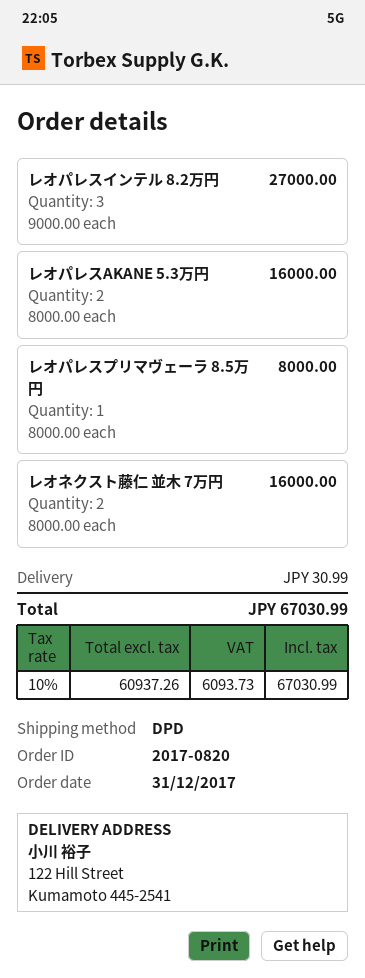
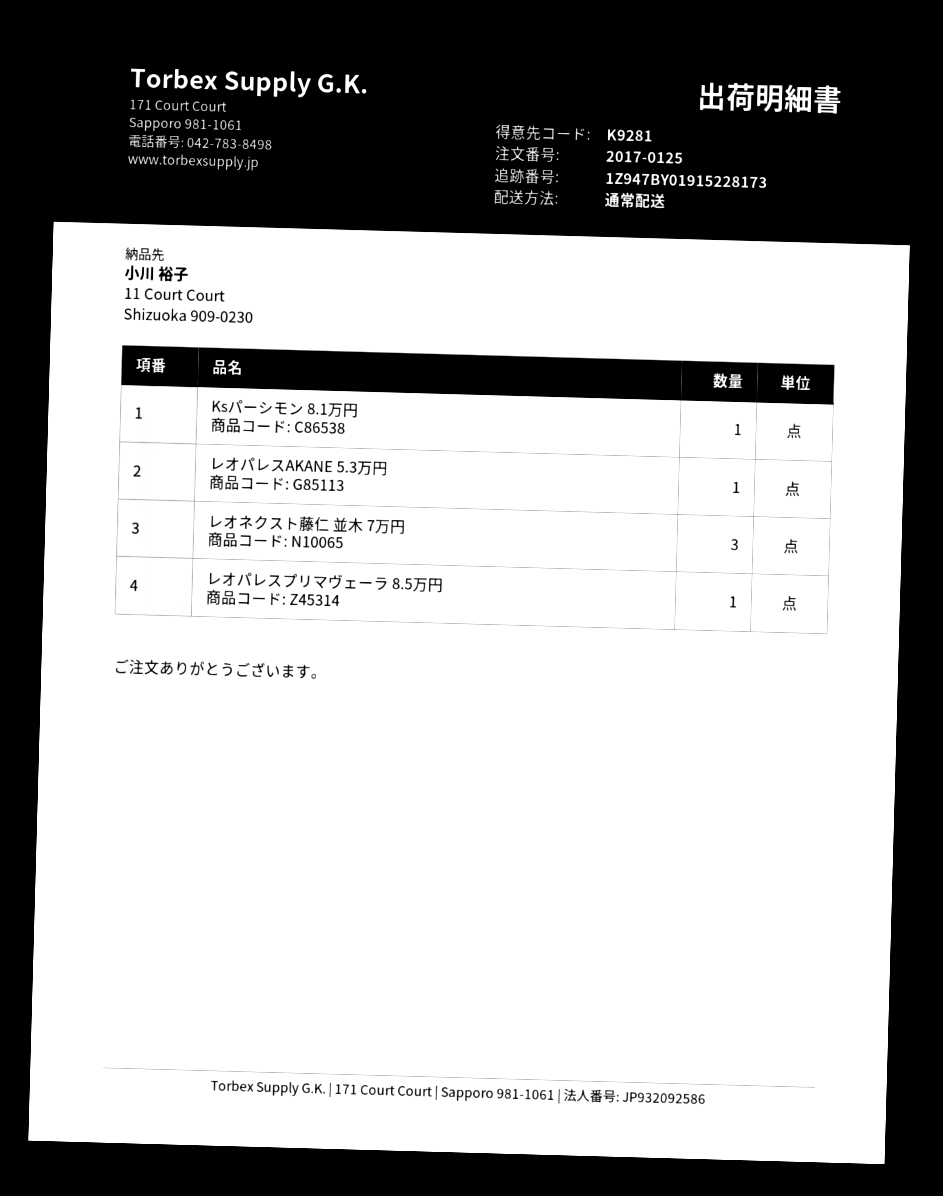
order number: 2017-0820 -> 2017-0125
shipping method: DPD -> standard
ship to: 122 Hill Street, Kumamoto 445-2541 -> 11 Court Court, Shizuoka 909-0230
レオパレスインテル 8.2万円: 3 -> none
レオパレスAKANE 5.3万円: 2 -> 1
レオネクスト藤仁 並木 7万円: 2 -> 3
Ksパーシモン 8.1万円: none -> 1

